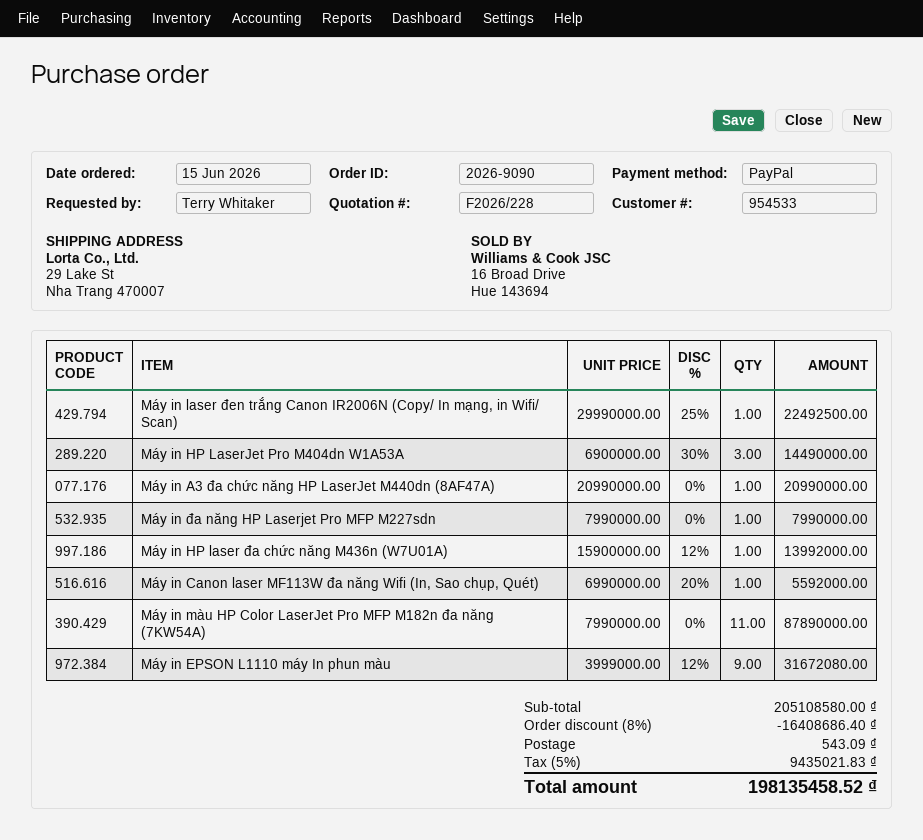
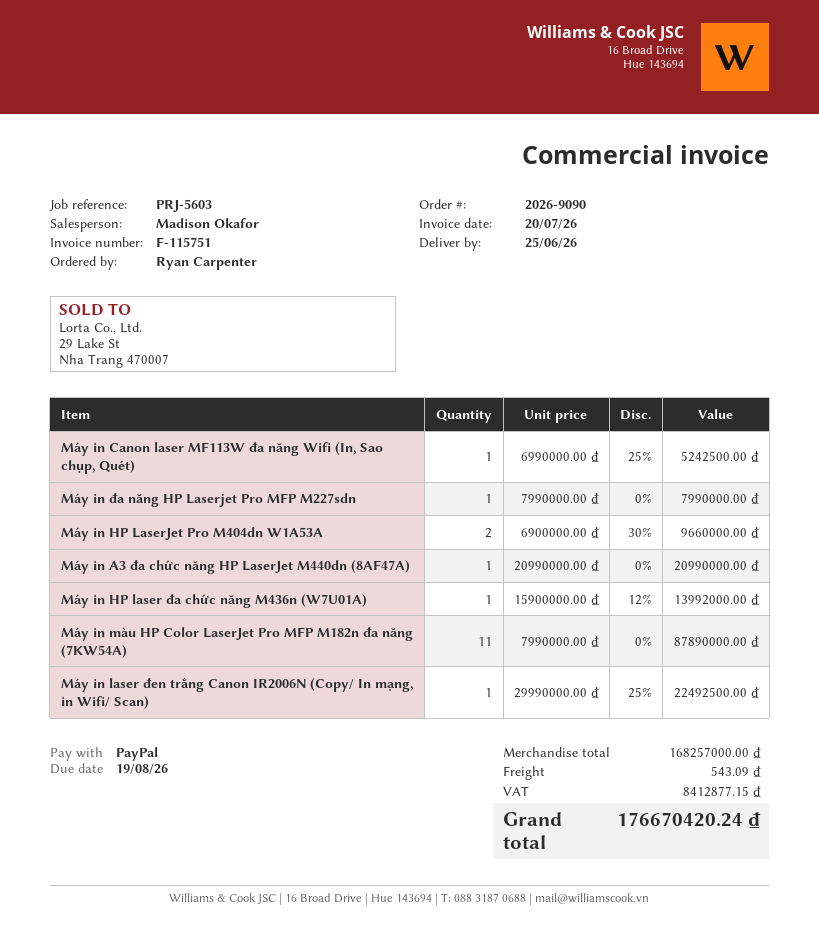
ordered by: Terry Whitaker -> Ryan Carpenter
Máy in HP LaserJet Pro M404dn W1A53A: 3 x 6900000.00 - 30% = 14490000.00 -> 2 x 6900000.00 - 30% = 9660000.00
Máy in Canon laser MF113W đa năng Wifi (In, Sao chụp, Quét): 1 x 6990000.00 - 20% = 5592000.00 -> 1 x 6990000.00 - 25% = 5242500.00
Máy in EPSON L1110 máy In phun màu: 9 x 3999000.00 - 12% = 31672080.00 -> none
subtotal: 205108580.00 -> 168257000.00
discount: 8% = 16408686.40 -> none
tax: 9435021.83 -> 8412877.15
total: 198135458.52 -> 176670420.24

